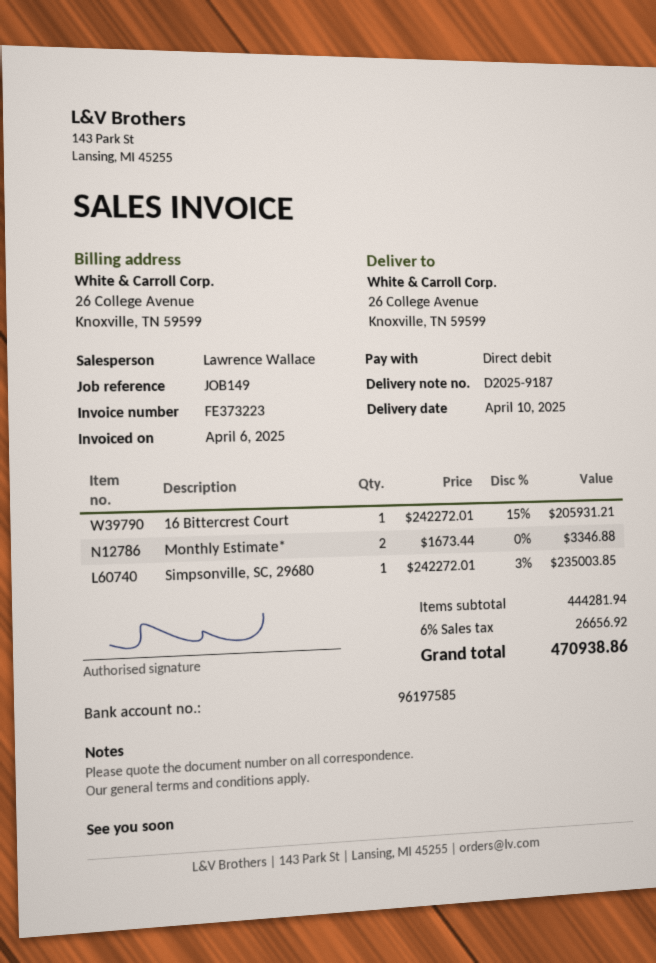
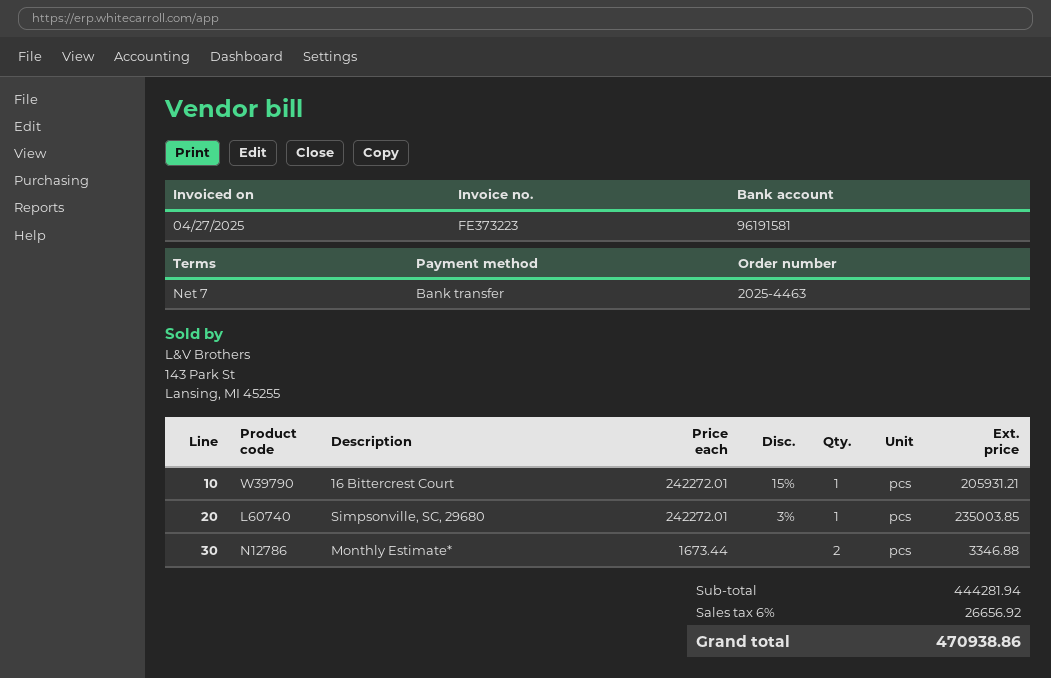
invoice date: 2025-04-06 -> 2025-04-27
payment method: direct debit -> bank transfer
bank account: 96197585 -> 96191581

